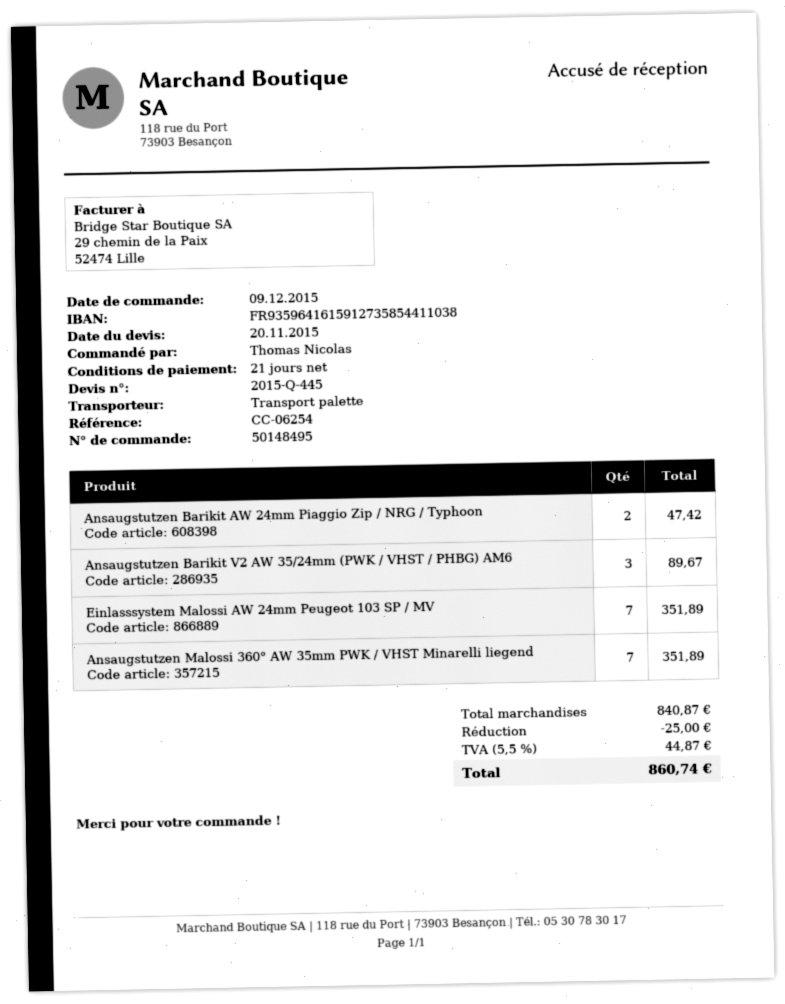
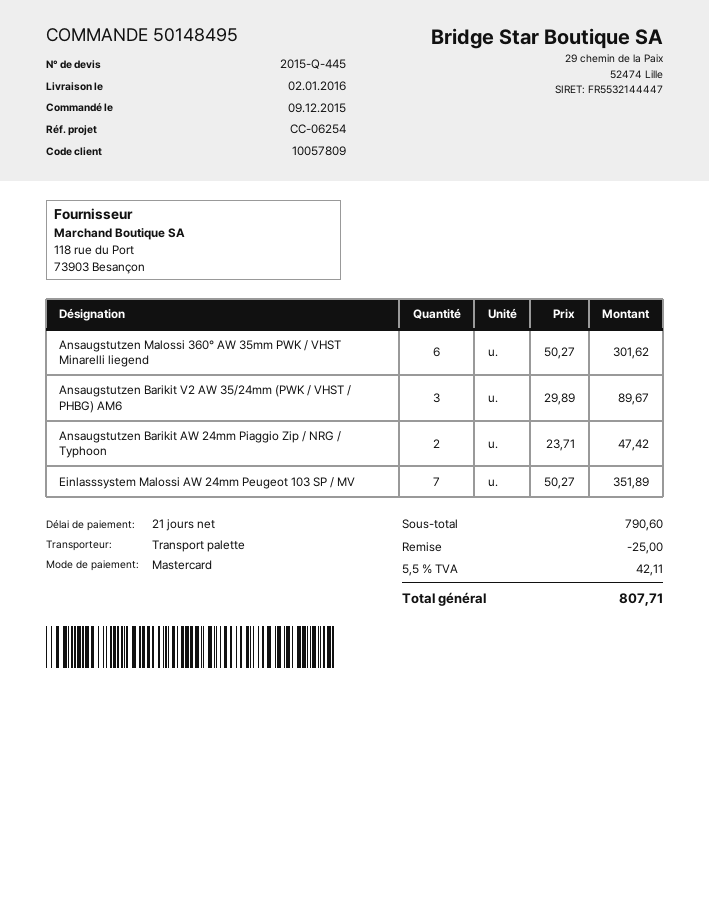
Ansaugstutzen Malossi 360° AW 35mm PWK / VHST Minarelli liegend: 7 for 351.89 -> 6 for 301.62
subtotal: 840.87 -> 790.60
tax: 5.5% = 44.87 -> 5.5% = 42.11
total: 860.74 -> 807.71

